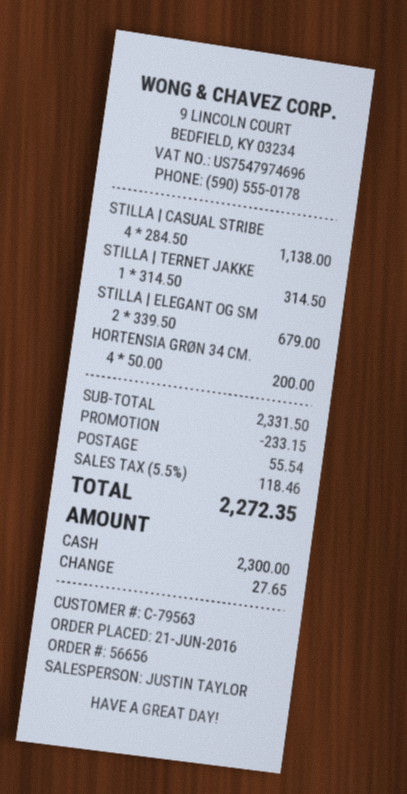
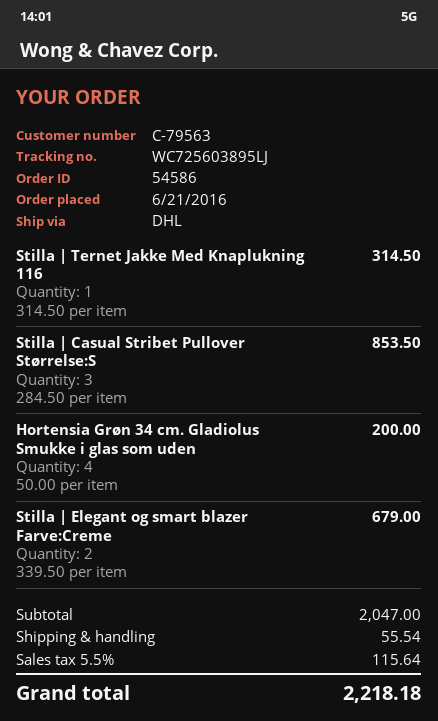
order number: 56656 -> 54586
STILLA | CASUAL STRIBE: 4 x 284.50 = 1138.00 -> 3 x 284.50 = 853.50
subtotal: 2331.50 -> 2047.00
discount: 233.15 -> none
tax: 5.5% = 118.46 -> 5.5% = 115.64
total: 2272.35 -> 2218.18

